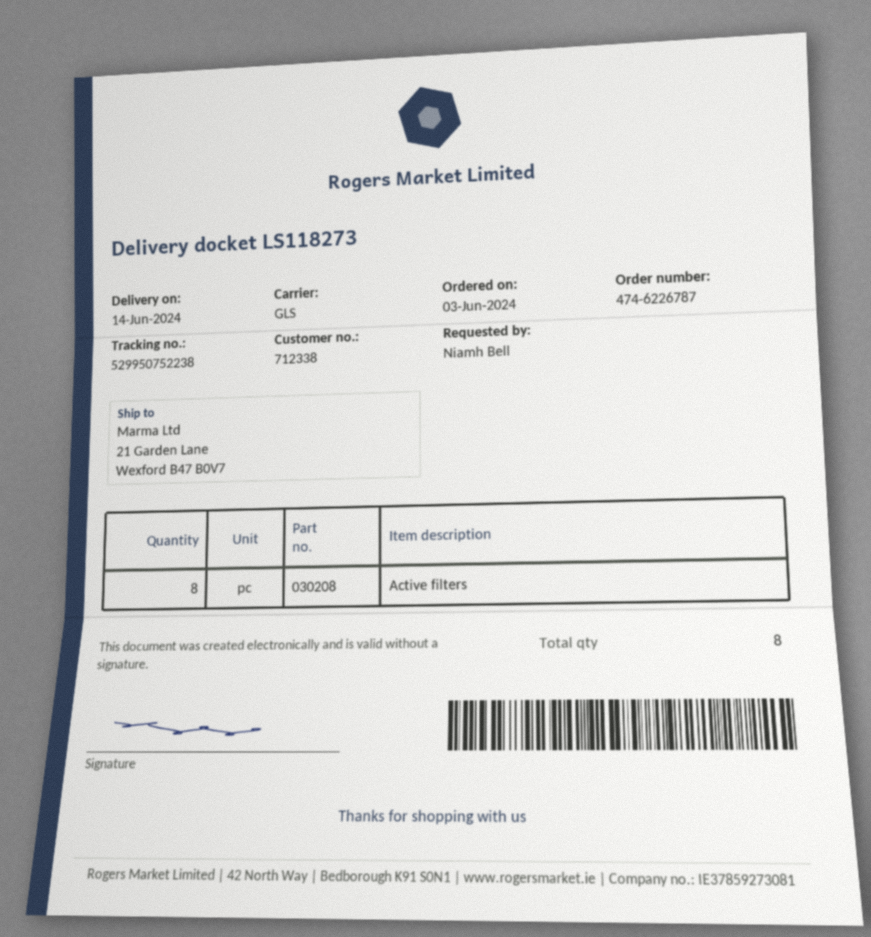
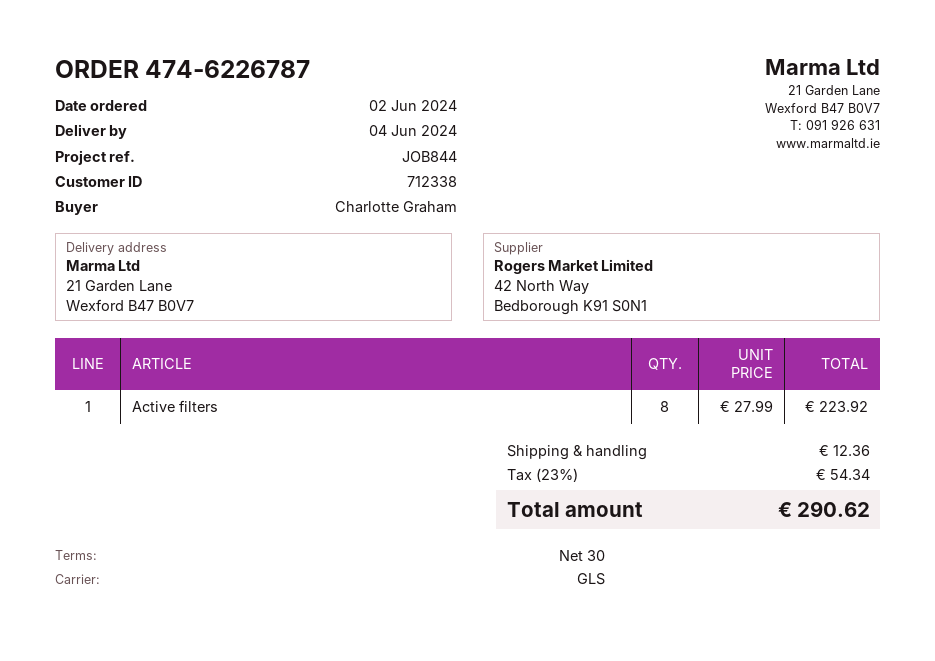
order date: 2024-06-03 -> 2024-06-02
delivery date: 2024-06-14 -> 2024-06-04
ordered by: Niamh Bell -> Charlotte Graham

